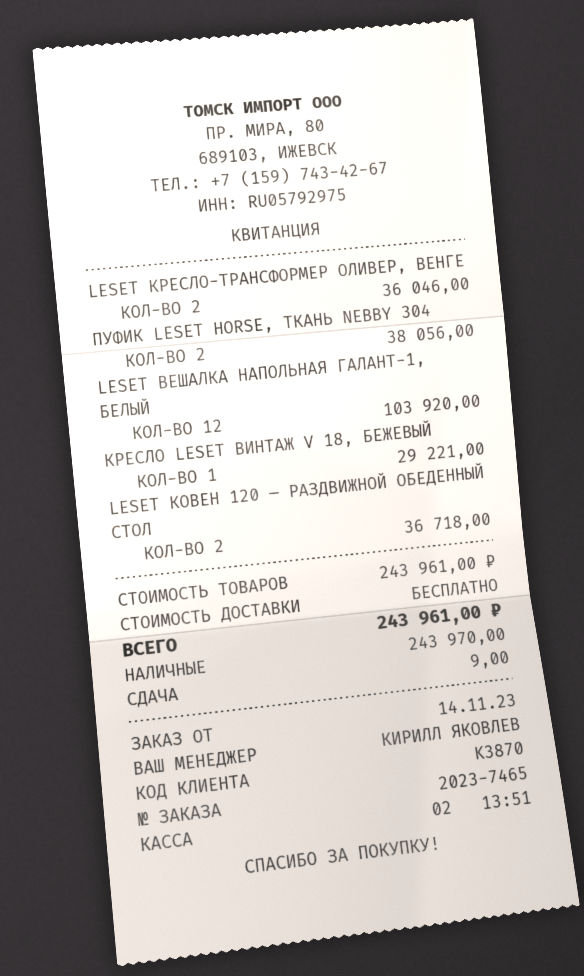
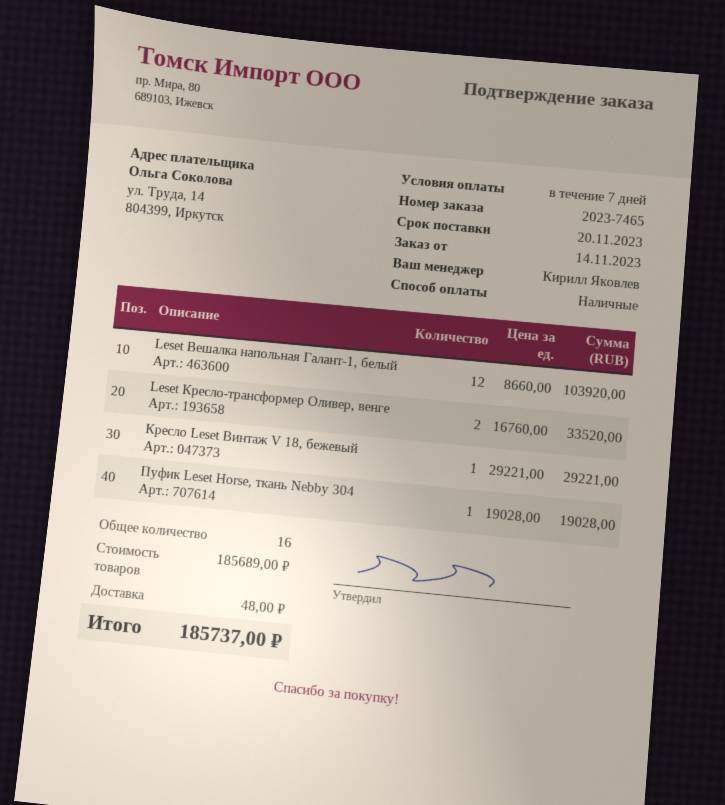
LESET КРЕСЛО-ТРАНСФОРМЕР ОЛИВЕР, ВЕНГЕ: 2 for 36046.00 -> 2 for 33520.00
ПУФИК LESET HORSE, ТКАНЬ NEBBY 304: 2 for 38056.00 -> 1 for 19028.00
LESET КОВЕН 120 — РАЗДВИЖНОЙ ОБЕДЕННЫЙ СТОЛ: 2 for 36718.00 -> none
subtotal: 243961.00 -> 185689.00
shipping: 0.00 -> 48.00
total: 243961.00 -> 185737.00

